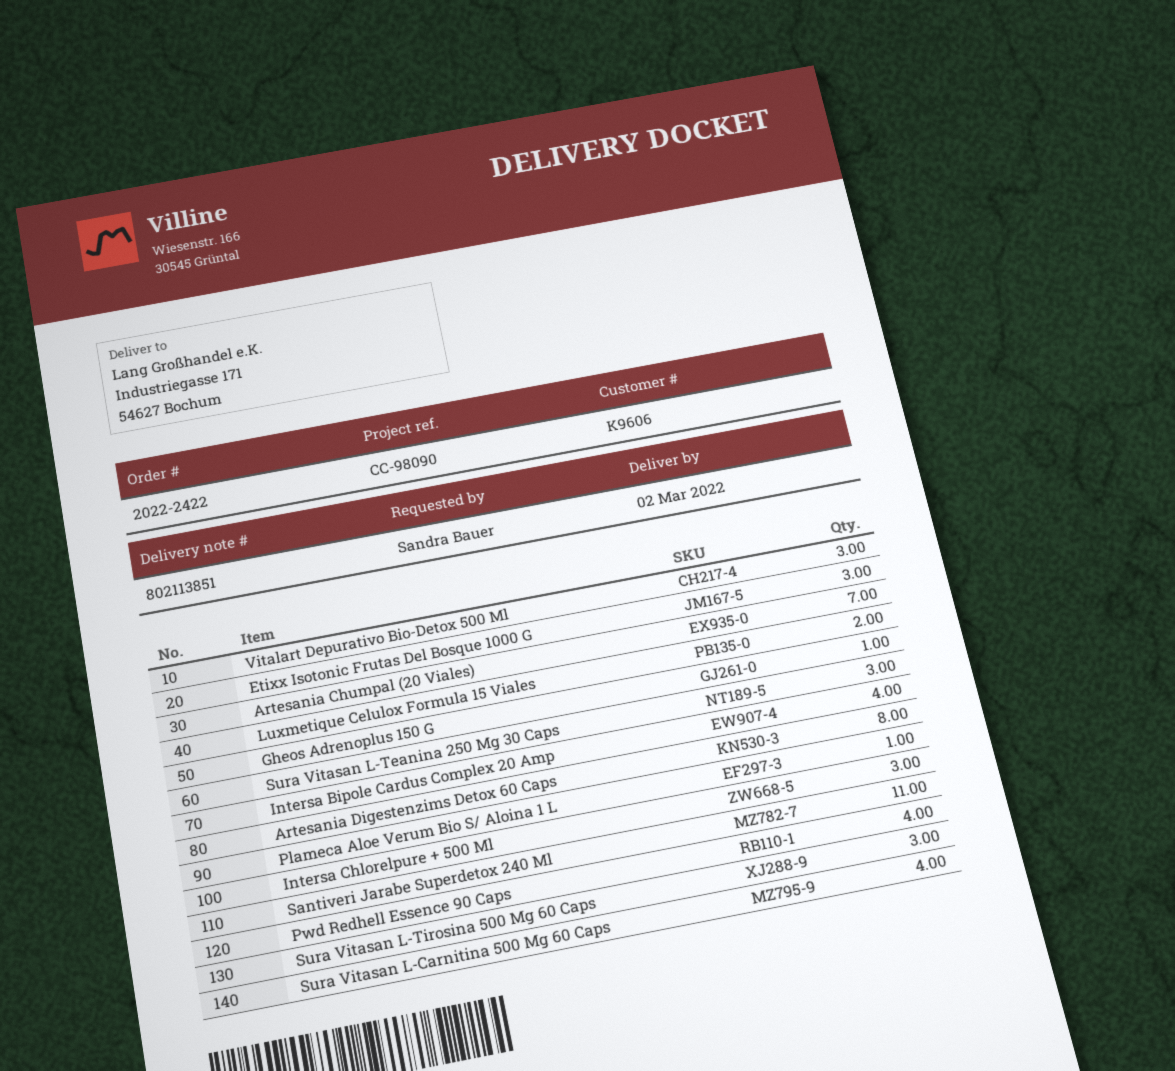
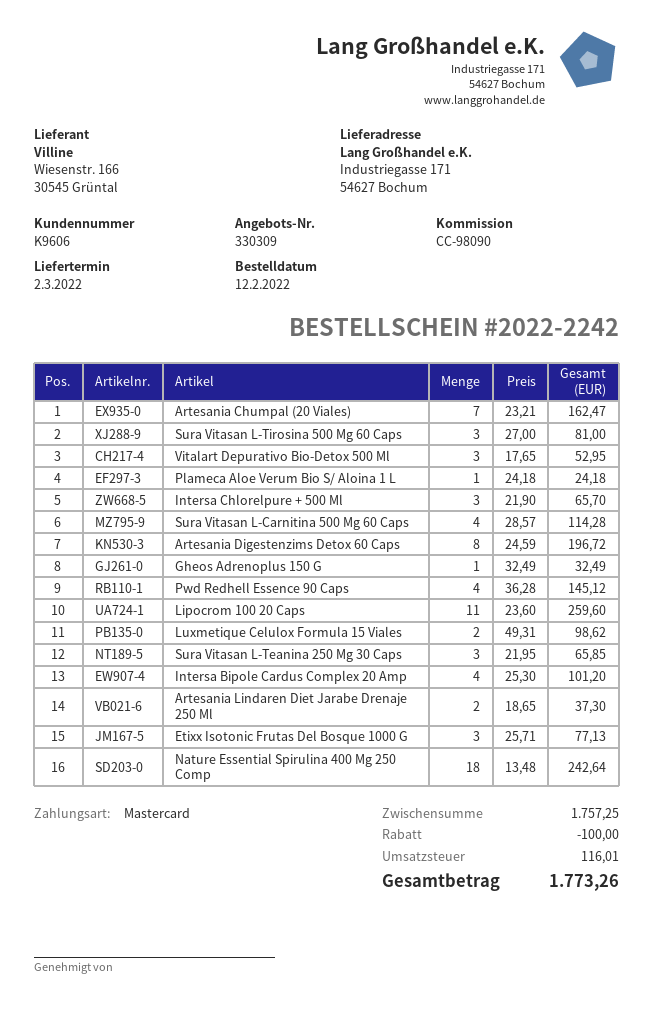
order number: 2022-2422 -> 2022-2242
Santiveri Jarabe Superdetox 240 Ml: 11 -> none
Lipocrom 100 20 Caps: none -> 11
Artesania Lindaren Diet Jarabe Drenaje 250 Ml: none -> 2
Nature Essential Spirulina 400 Mg 250 Comp: none -> 18

